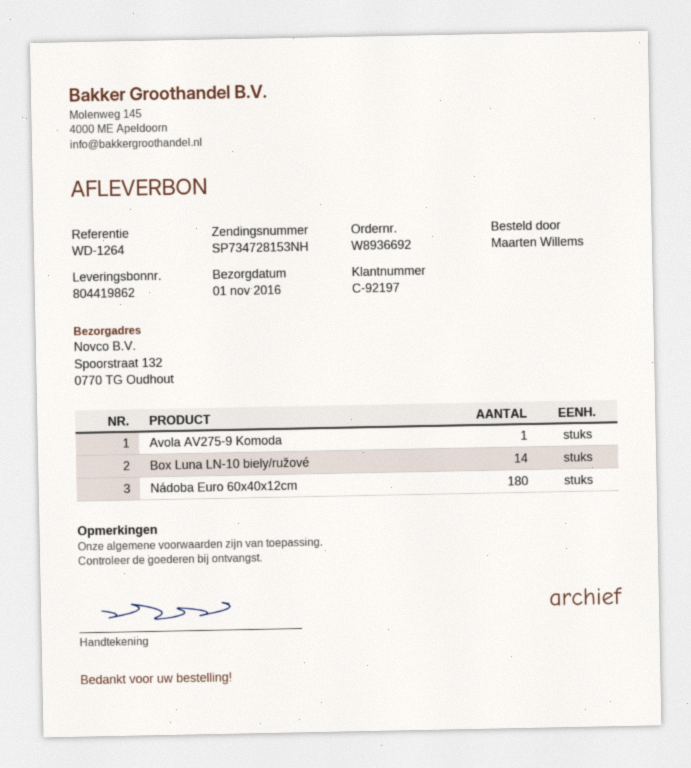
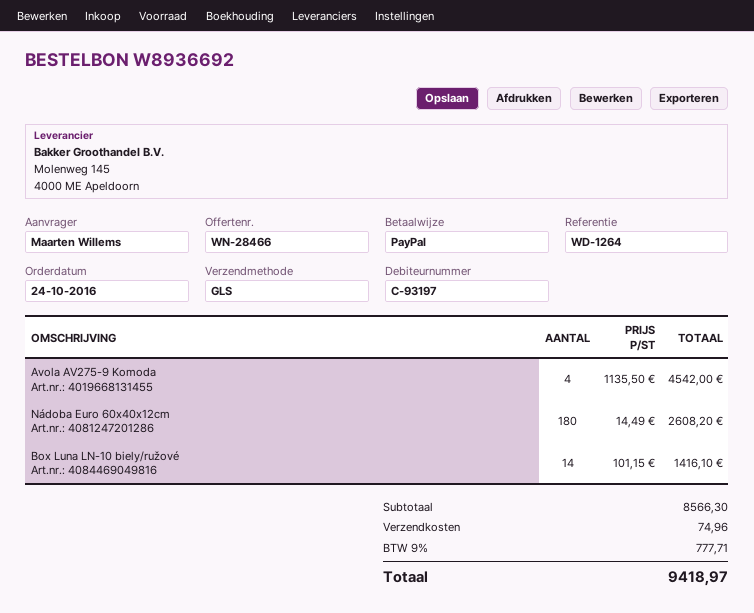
customer number: C-92197 -> C-93197
Avola AV275-9 Komoda: 1 -> 4

